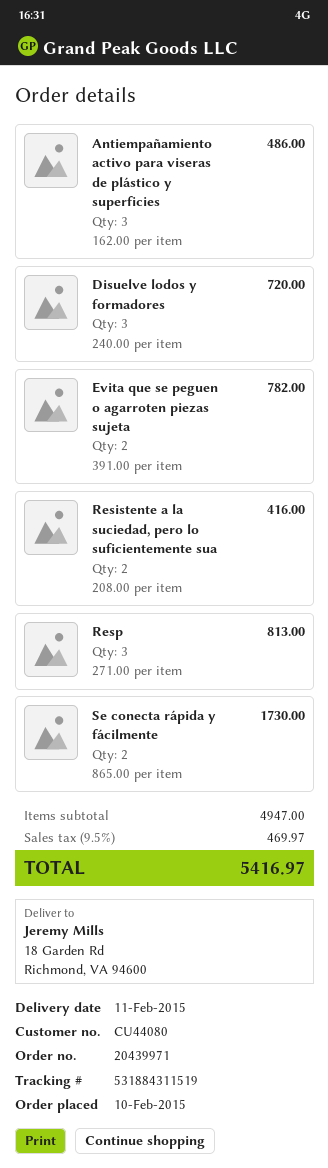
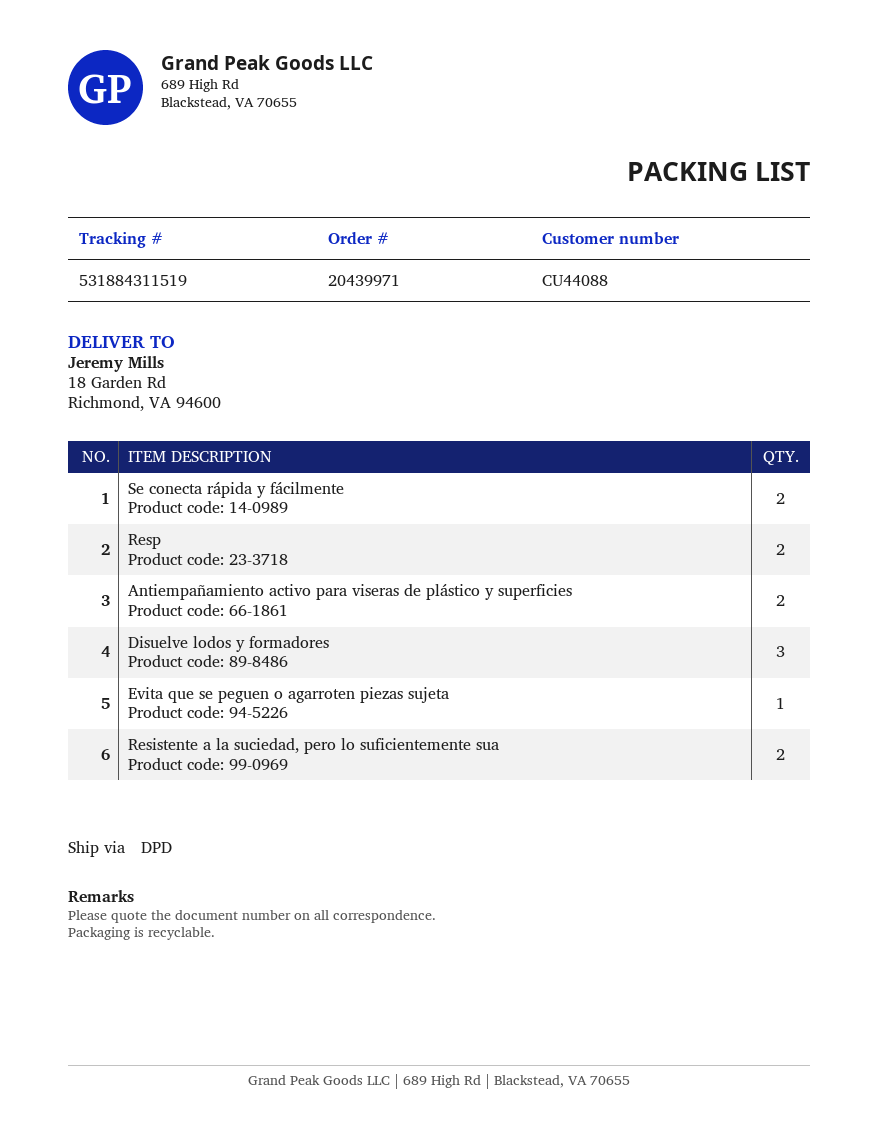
customer number: CU44080 -> CU44088
Antiempañamiento activo para viseras de plástico y superficies: 3 -> 2
Evita que se peguen o agarroten piezas sujeta: 2 -> 1
Resp: 3 -> 2

